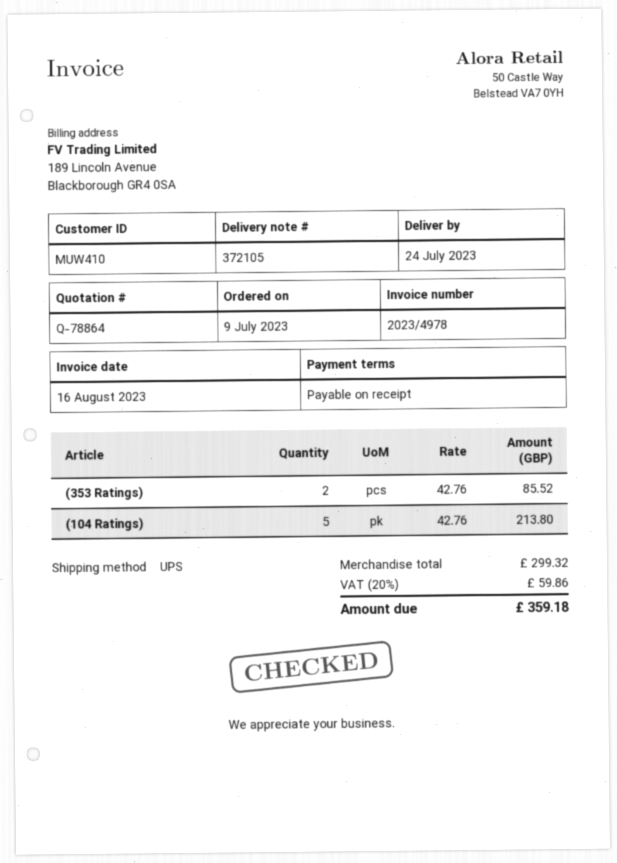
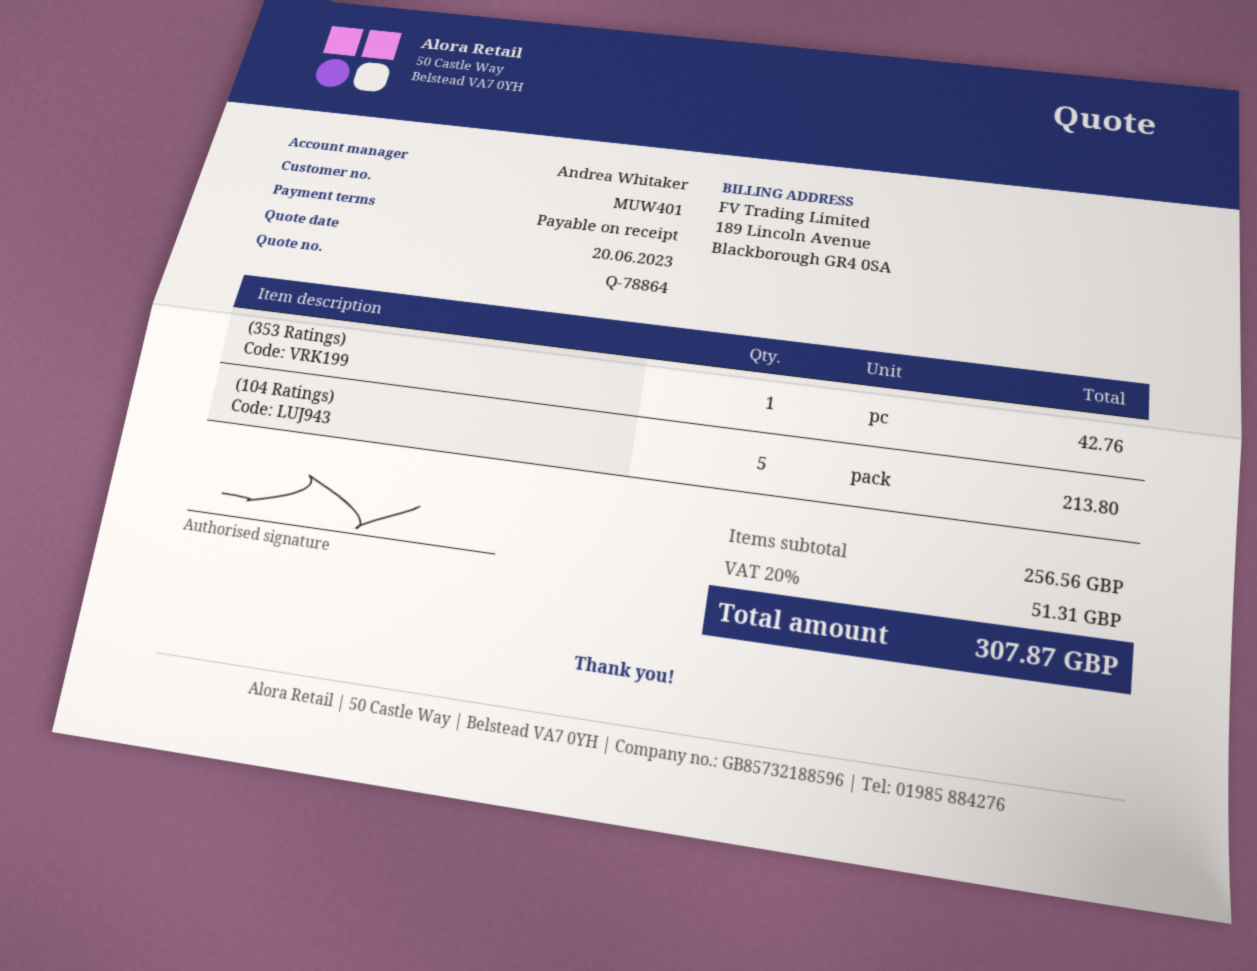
customer number: MUW410 -> MUW401
(353 Ratings): 2 for 85.52 -> 1 for 42.76
subtotal: 299.32 -> 256.56
tax: 20% = 59.86 -> 20% = 51.31
total: 359.18 -> 307.87

